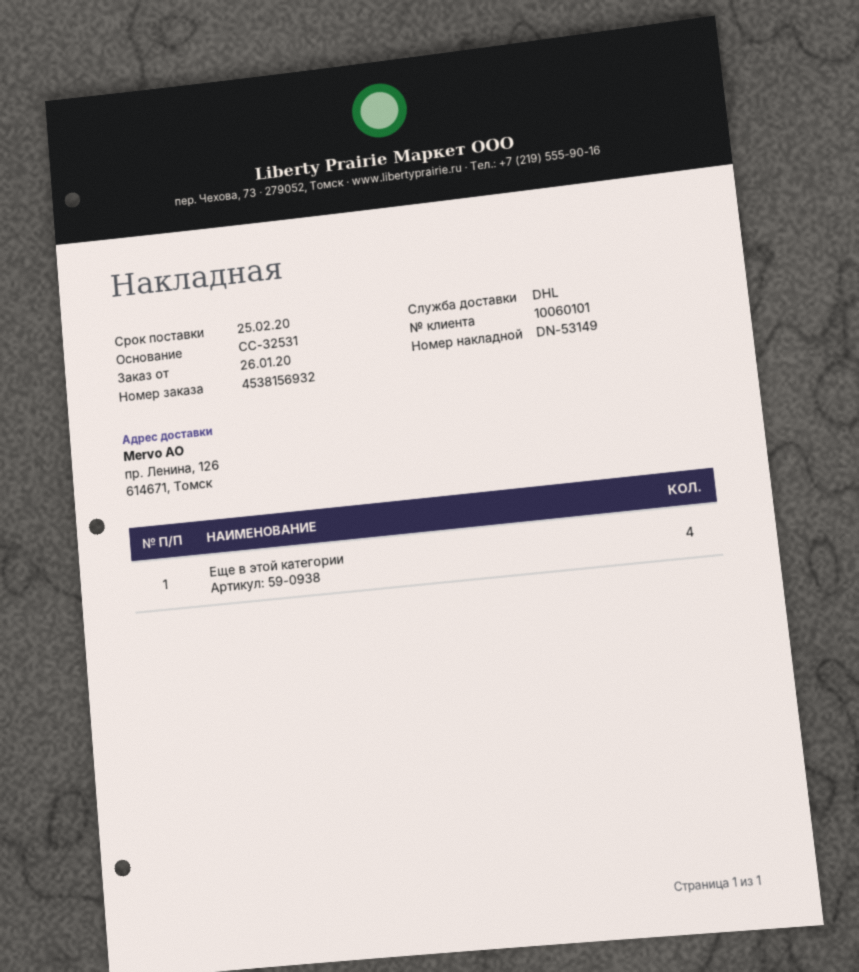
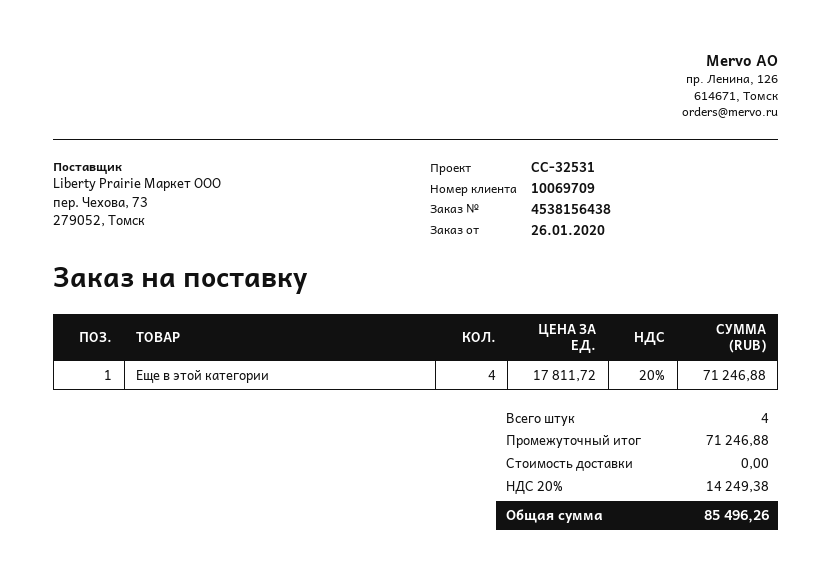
order number: 4538156932 -> 4538156438
customer number: 10060101 -> 10069709

